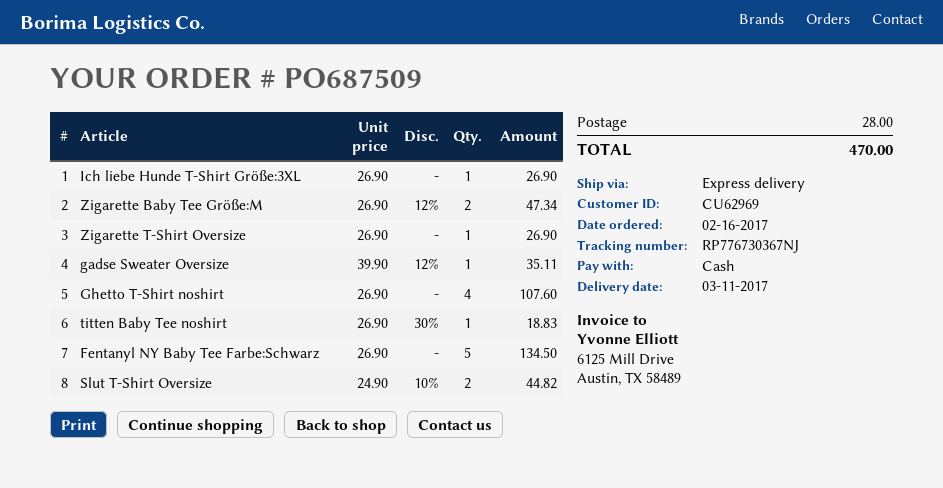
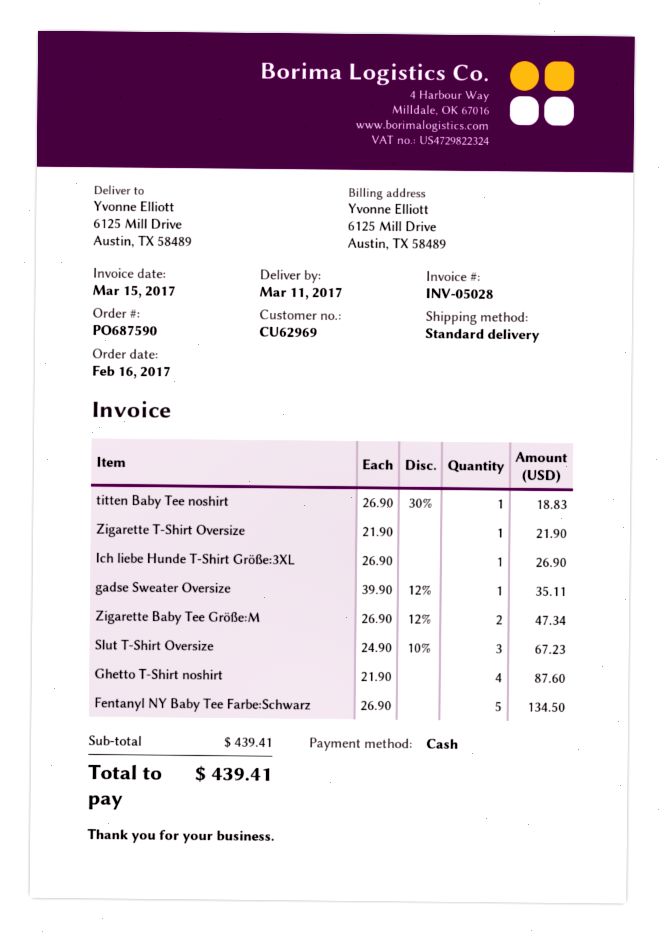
order number: PO687509 -> PO687590
shipping method: express -> standard
Zigarette T-Shirt Oversize: 1 x 26.90 = 26.90 -> 1 x 21.90 = 21.90
Ghetto T-Shirt noshirt: 4 x 26.90 = 107.60 -> 4 x 21.90 = 87.60
Slut T-Shirt Oversize: 2 x 24.90 - 10% = 44.82 -> 3 x 24.90 - 10% = 67.23
shipping: 28.00 -> none
total: 470.00 -> 439.41

